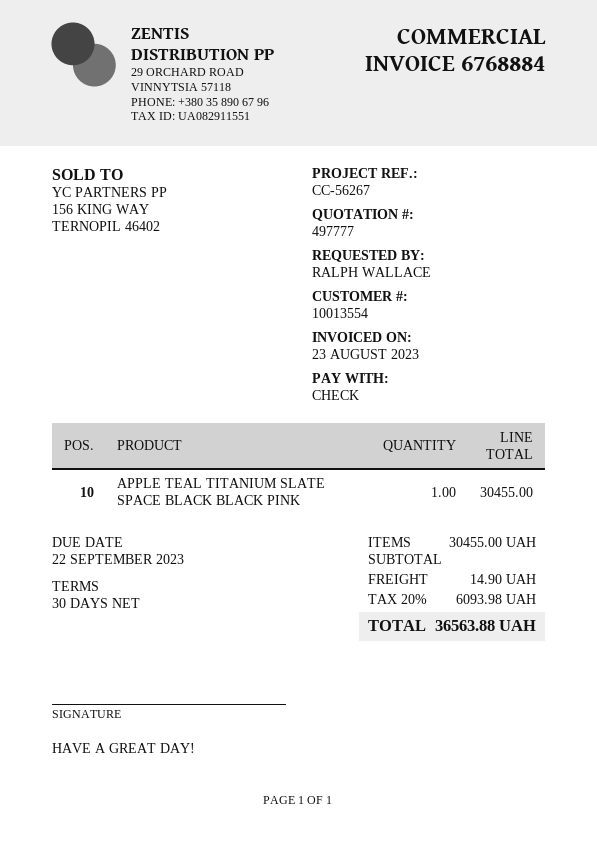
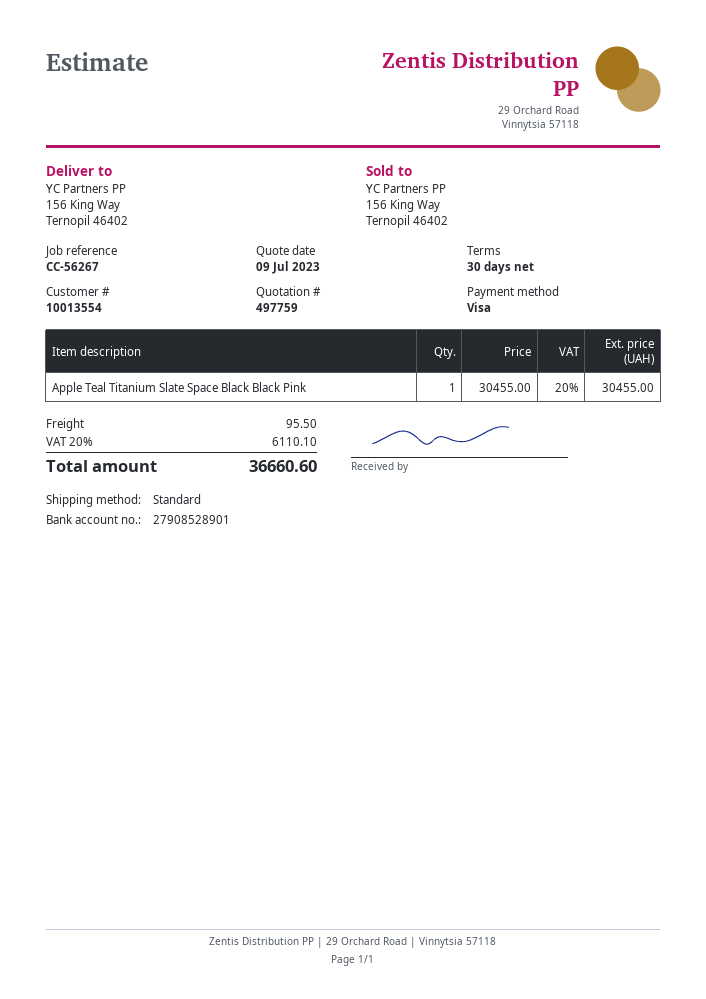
quote number: 497777 -> 497759
payment method: cheque -> Visa
shipping: 14.90 -> 95.50
tax: 20% = 6093.98 -> 20% = 6110.10
total: 36563.88 -> 36660.60

